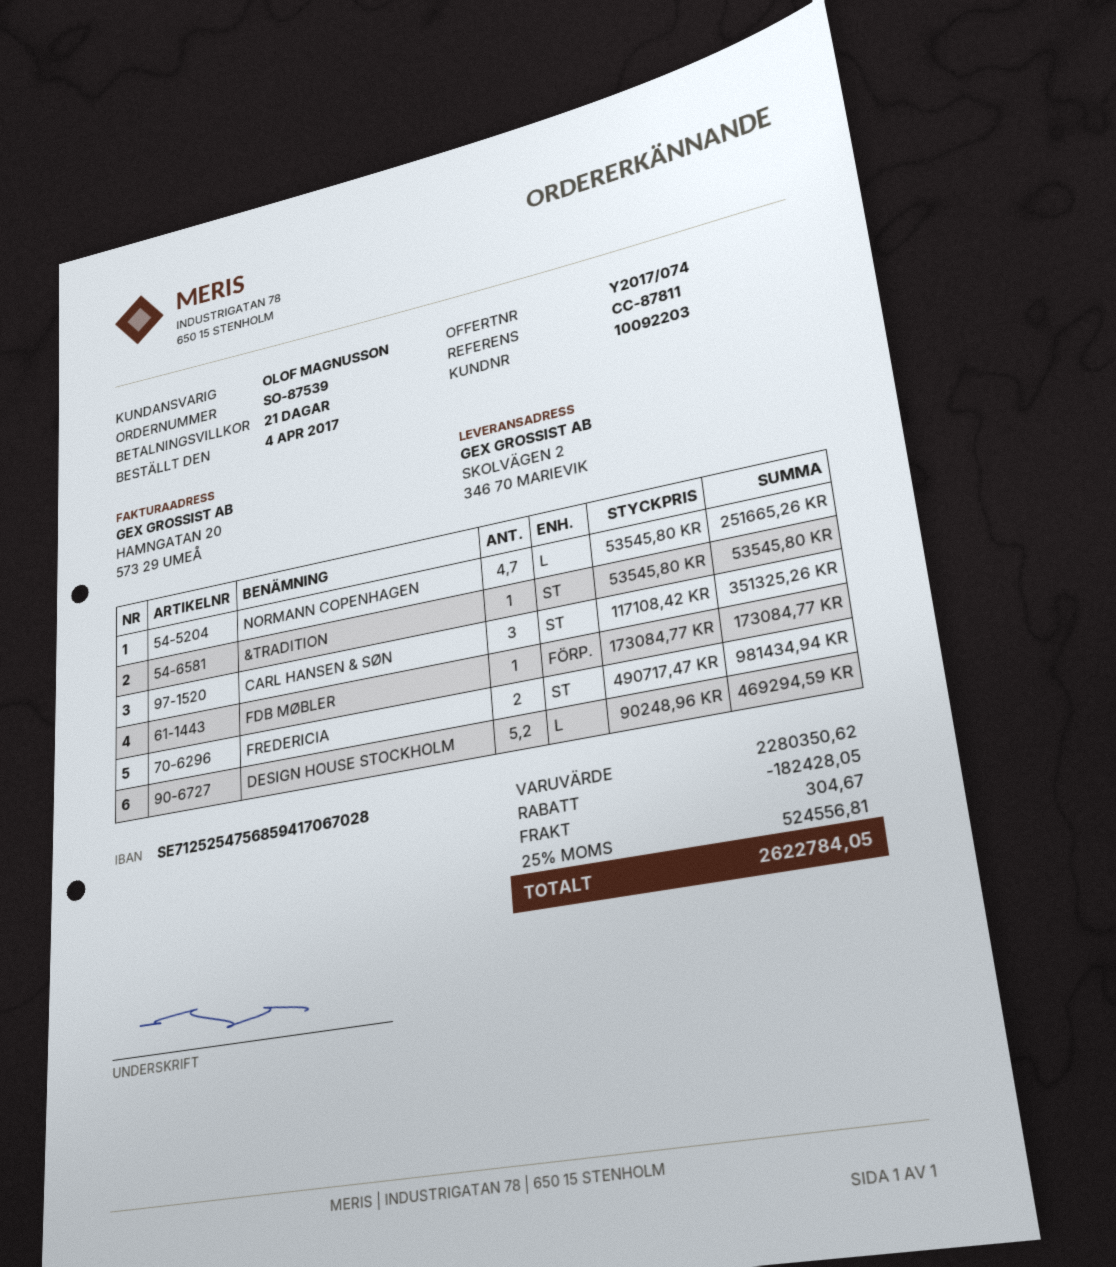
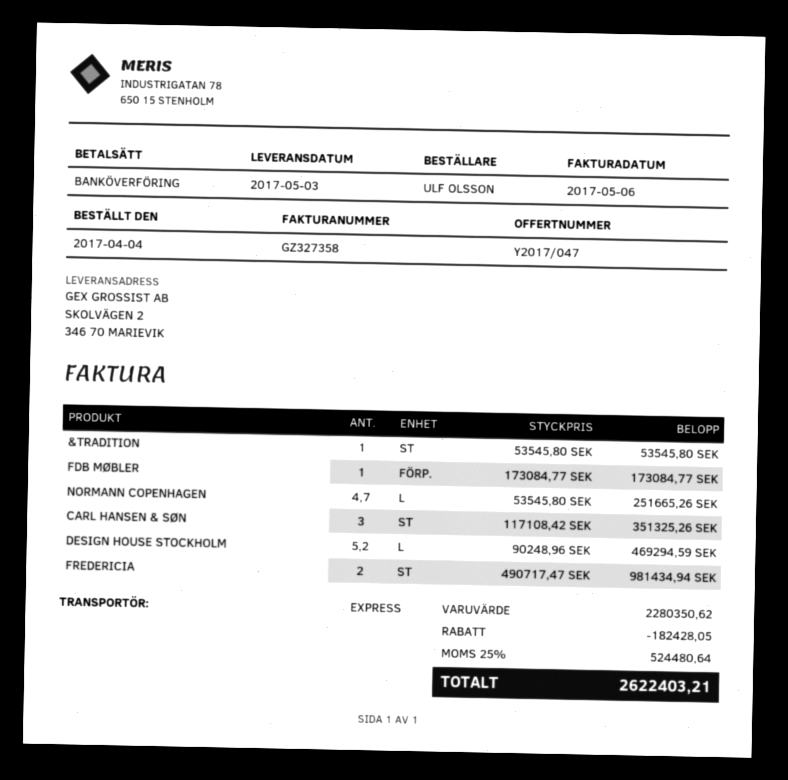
quote number: Y2017/074 -> Y2017/047
shipping: 304.67 -> none
tax: 25% = 524556.81 -> 25% = 524480.64
total: 2622784.05 -> 2622403.21

